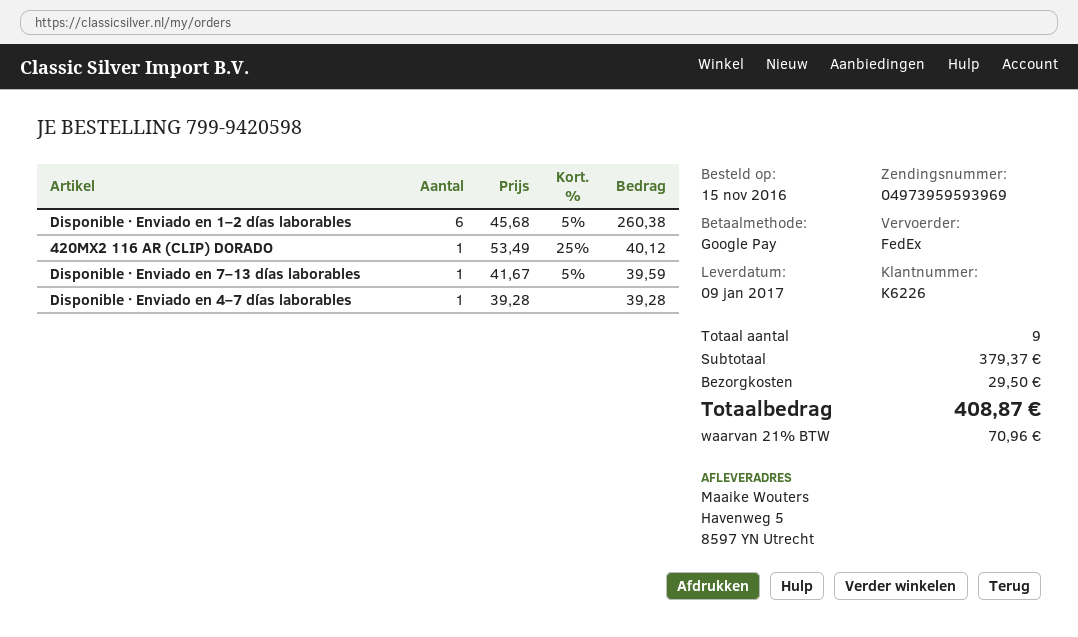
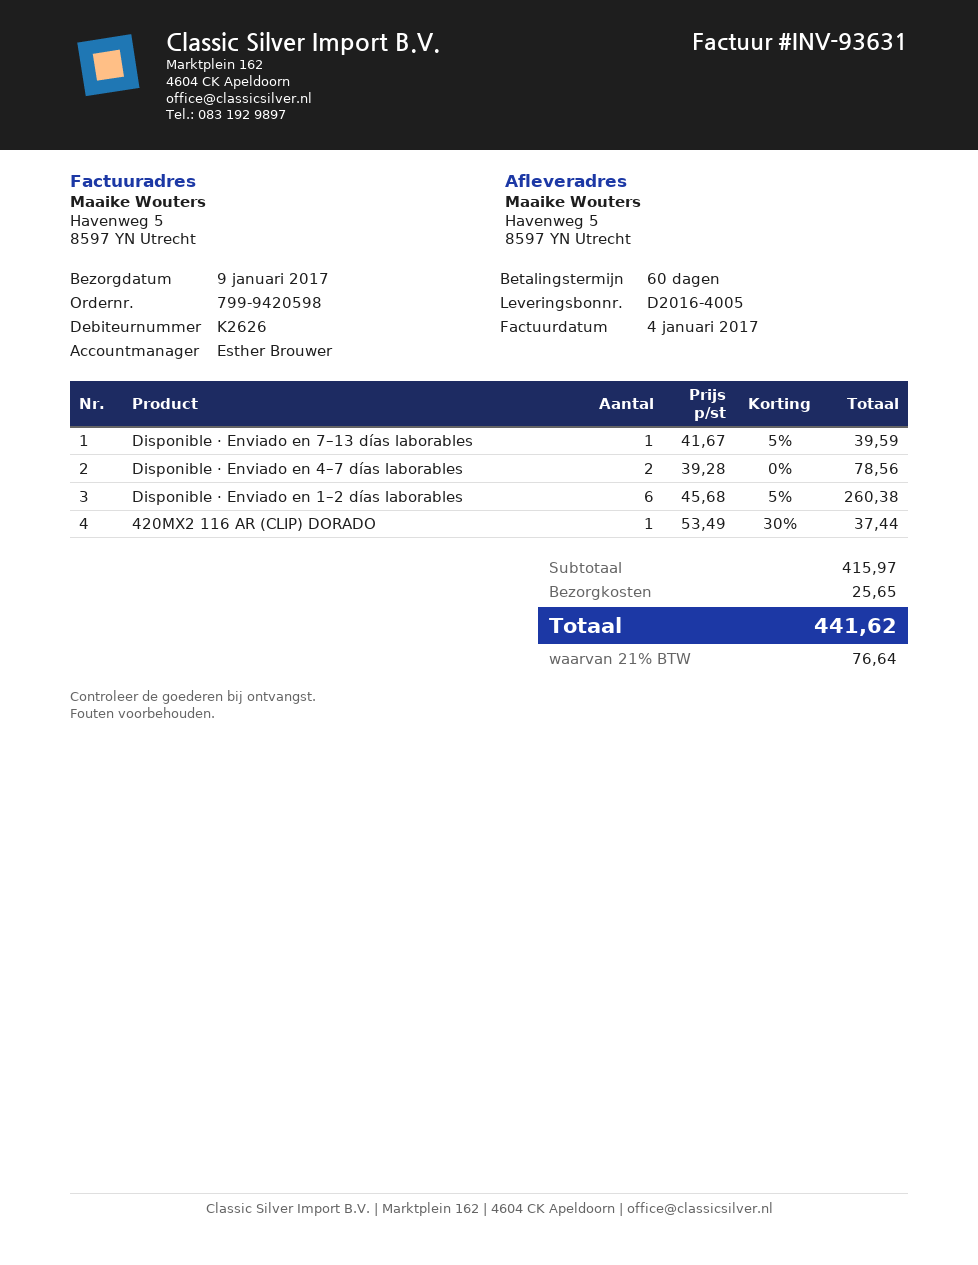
customer number: K6226 -> K2626
420MX2 116 AR (CLIP) DORADO: 1 x 53.49 - 25% = 40.12 -> 1 x 53.49 - 30% = 37.44
Disponible · Enviado en 4–7 días laborables: 1 x 39.28 = 39.28 -> 2 x 39.28 = 78.56
subtotal: 379.37 -> 415.97
shipping: 29.50 -> 25.65
tax: 21% = 70.96 -> 21% = 76.64
total: 408.87 -> 441.62

